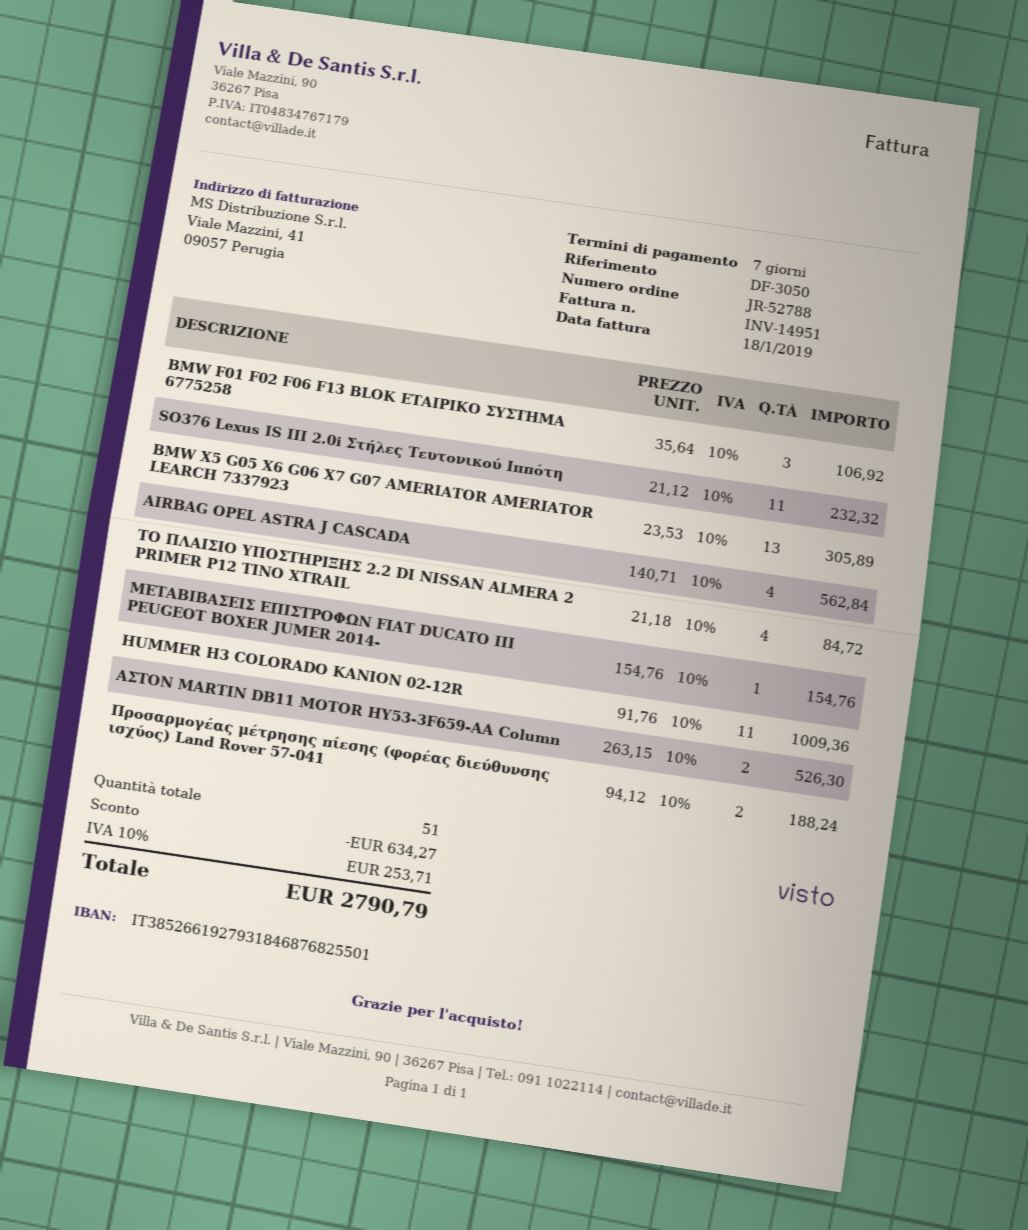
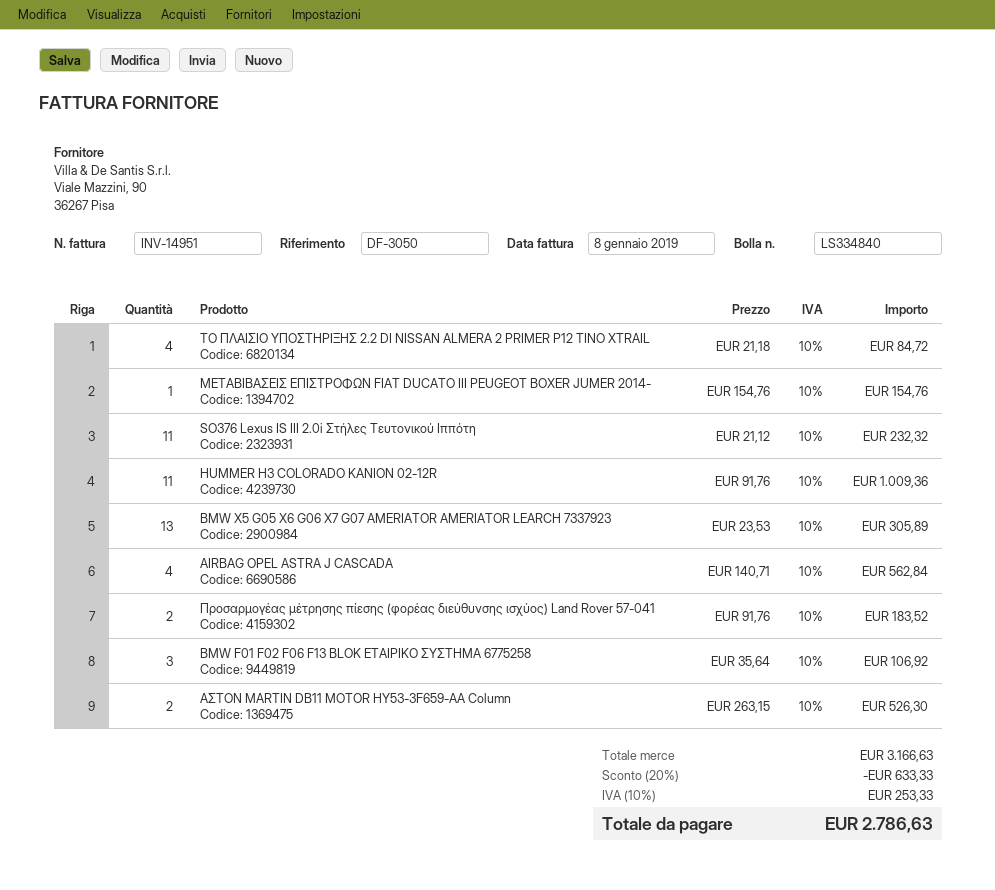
invoice date: 2019-01-18 -> 2019-01-08
Προσαρμογέας μέτρησης πίεσης (φορέας διεύθυνσης ισχύος) Land Rover 57-041: 2 x 94.12 = 188.24 -> 2 x 91.76 = 183.52
discount: 634.27 -> 633.33
tax: 10% = 253.71 -> 10% = 253.33
total: 2790.79 -> 2786.63

